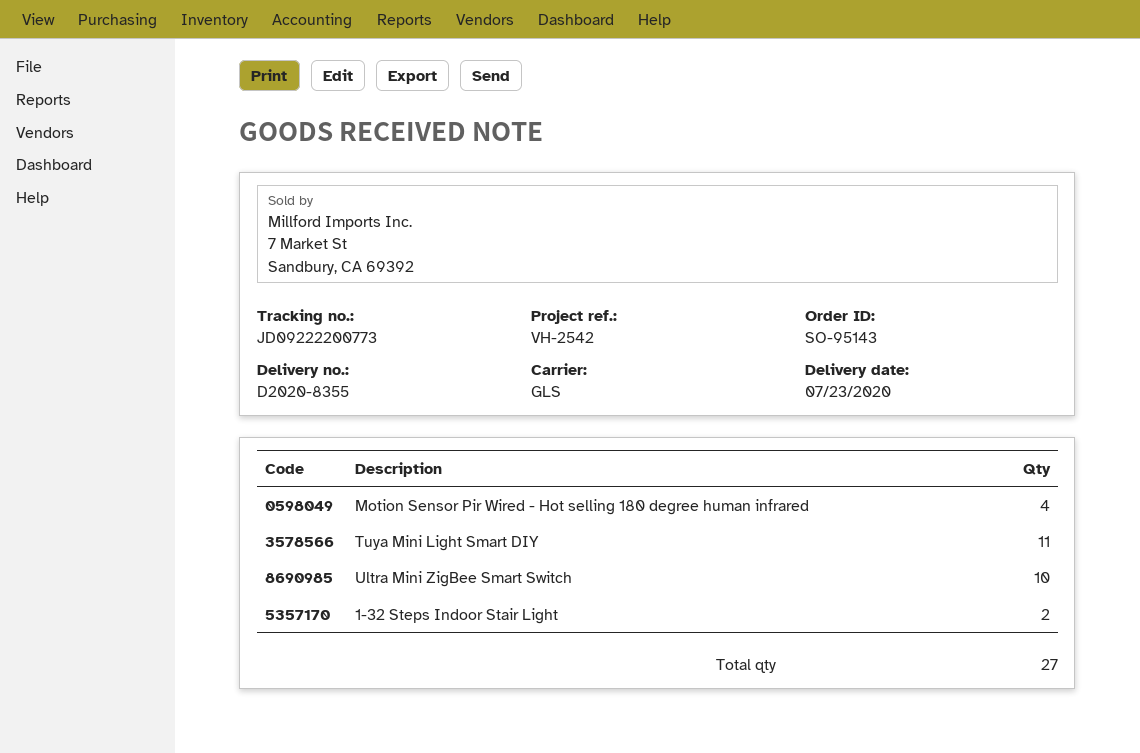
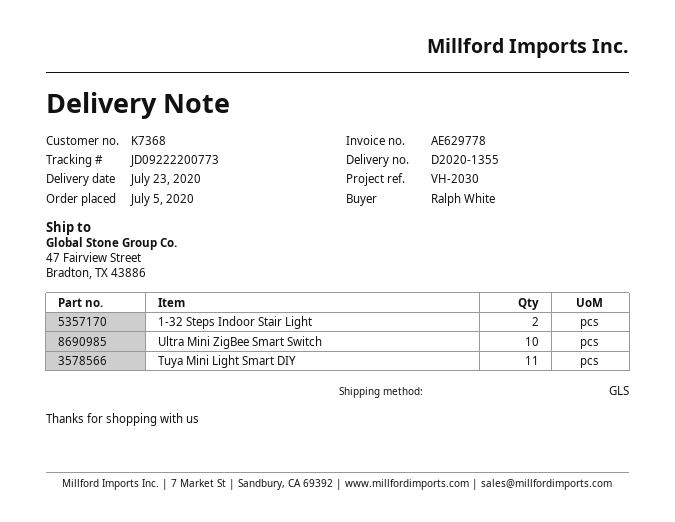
delivery note number: D2020-8355 -> D2020-1355
reference: VH-2542 -> VH-2030
Motion Sensor Pir Wired - Hot selling 180 degree human infrared: 4 -> none

